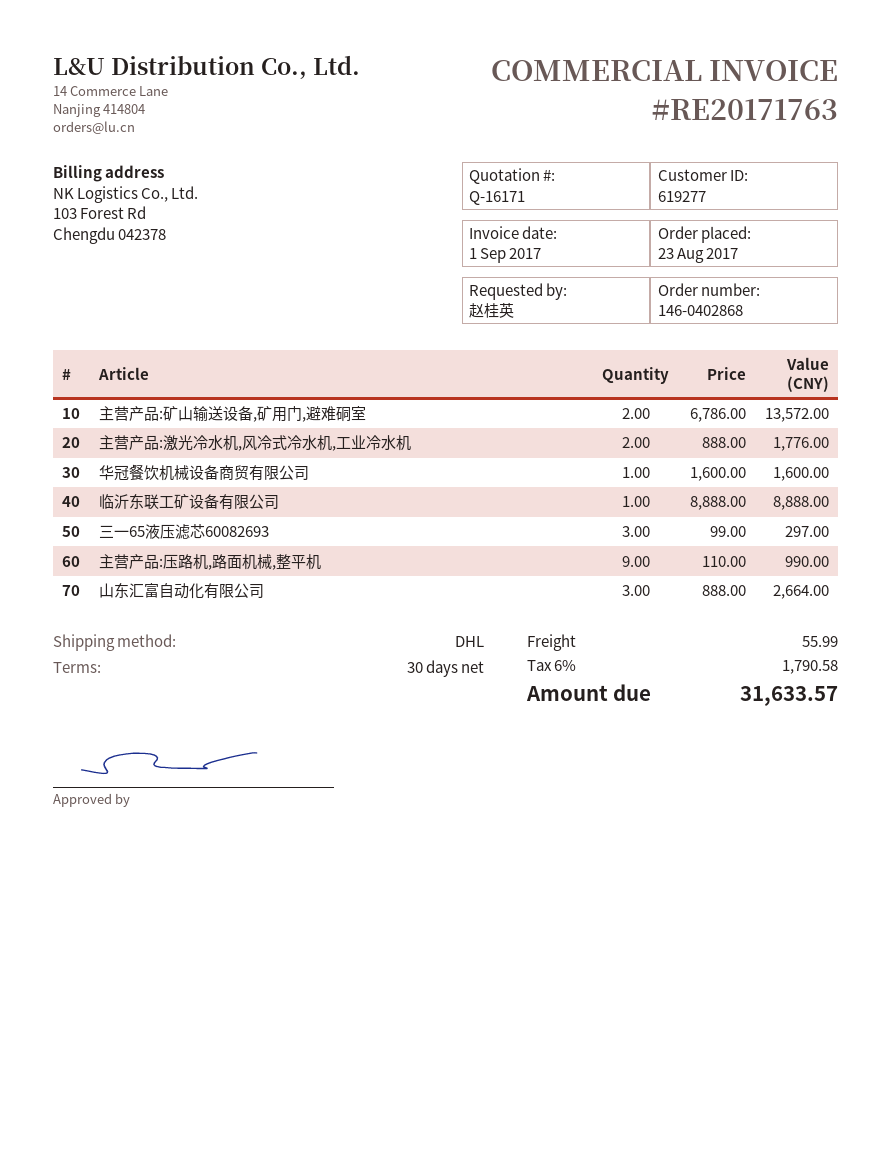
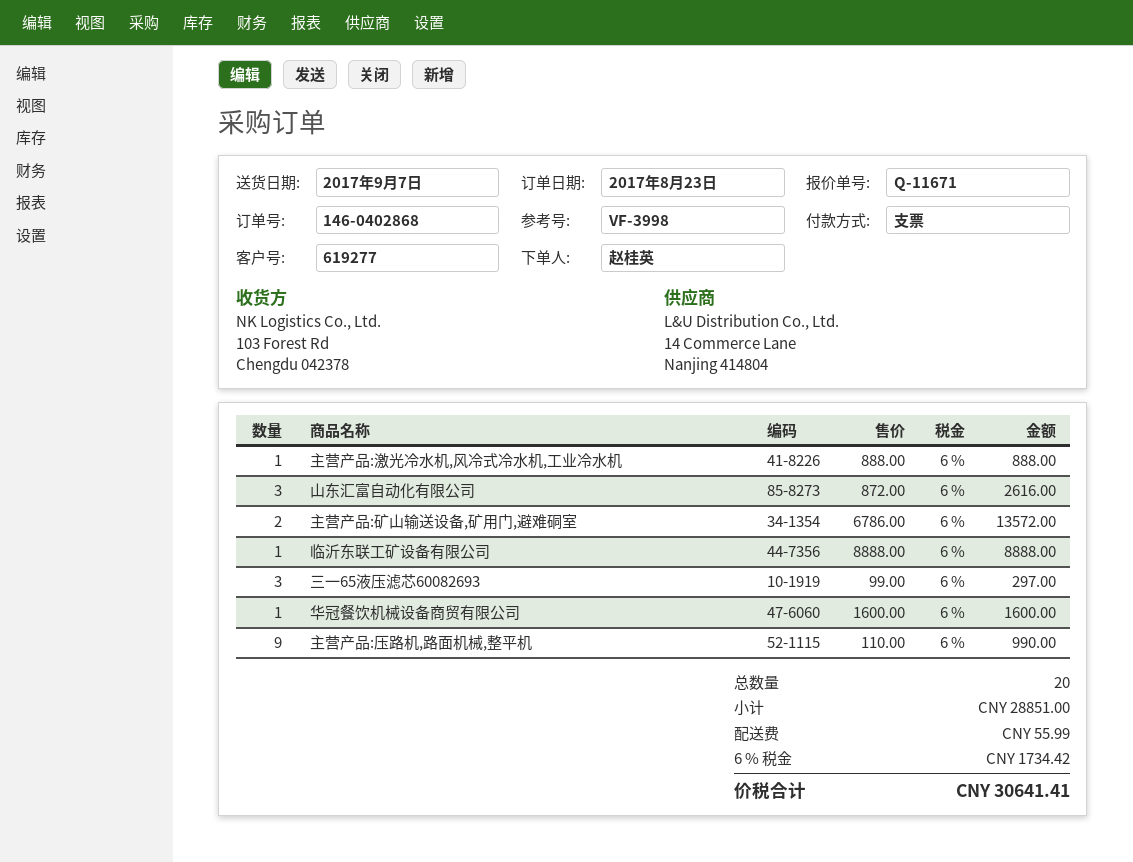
quote number: Q-16171 -> Q-11671
主营产品:激光冷水机,风冷式冷水机,工业冷水机: 2 x 888.00 = 1776.00 -> 1 x 888.00 = 888.00
山东汇富自动化有限公司: 3 x 888.00 = 2664.00 -> 3 x 872.00 = 2616.00
tax: 6% = 1790.58 -> 6% = 1734.42
total: 31633.57 -> 30641.41

